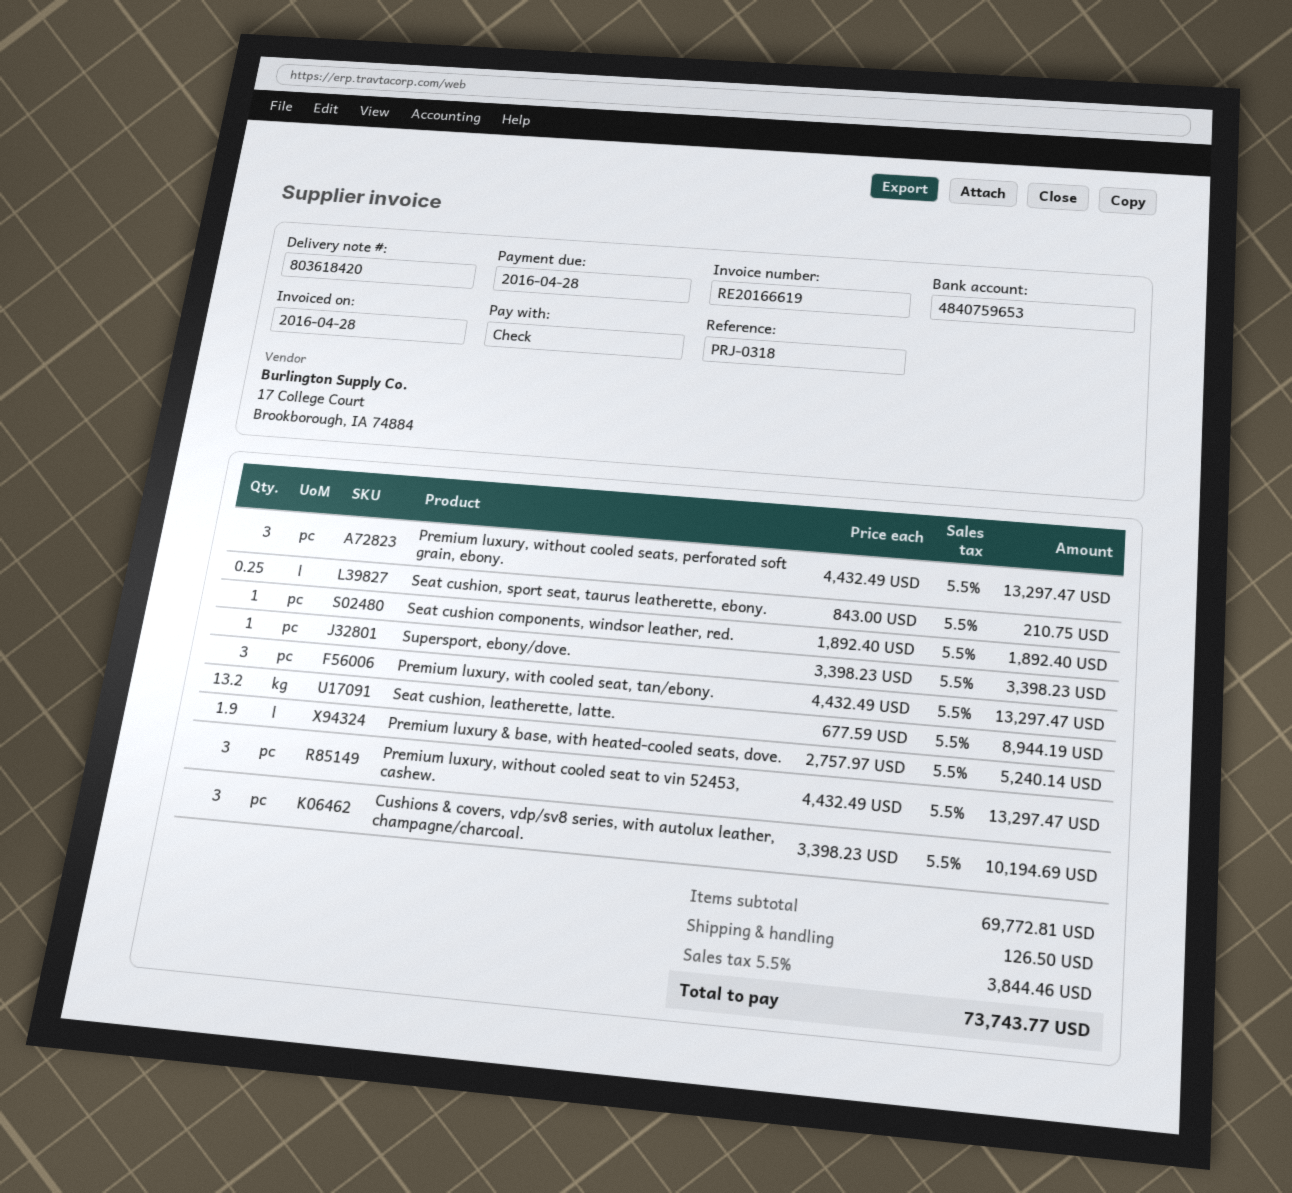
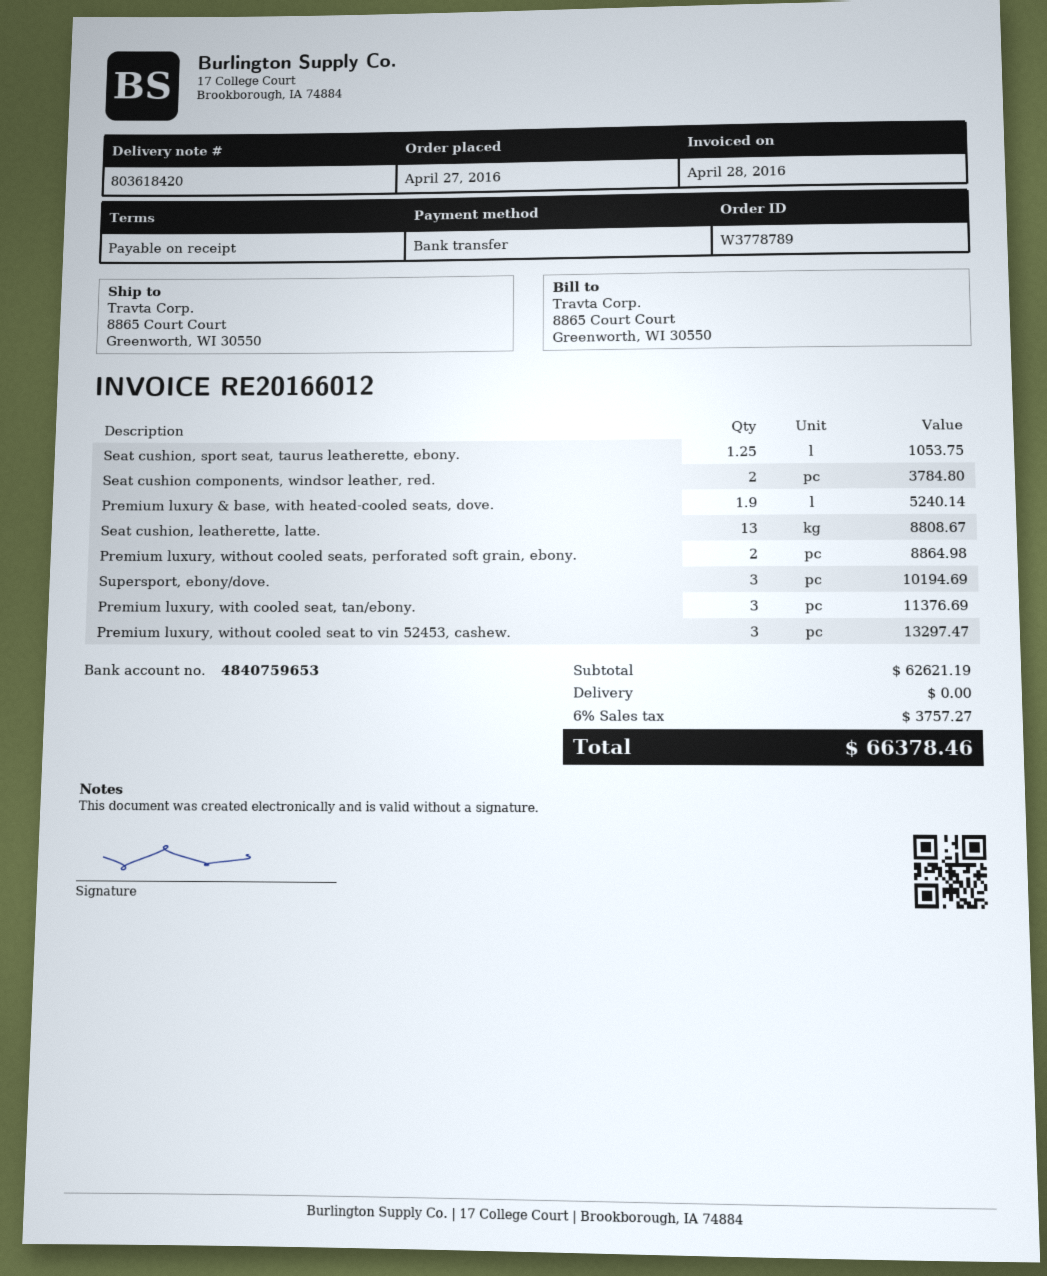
invoice number: RE20166619 -> RE20166012
payment method: cheque -> bank transfer
Premium luxury, without cooled seats, perforated soft grain, ebony.: 3 for 13297.47 -> 2 for 8864.98
Seat cushion, sport seat, taurus leatherette, ebony.: 0.25 for 210.75 -> 1.25 for 1053.75
Seat cushion components, windsor leather, red.: 1 for 1892.40 -> 2 for 3784.80
Supersport, ebony/dove.: 1 for 3398.23 -> 3 for 10194.69
Premium luxury, with cooled seat, tan/ebony.: 3 for 13297.47 -> 3 for 11376.69
Seat cushion, leatherette, latte.: 13.2 for 8944.19 -> 13 for 8808.67
Cushions & covers, vdp/sv8 series, with autolux leather, champagne/charcoal.: 3 for 10194.69 -> none
subtotal: 69772.81 -> 62621.19
shipping: 126.50 -> 0.00
tax: 5.5% = 3844.46 -> 6% = 3757.27
total: 73743.77 -> 66378.46

